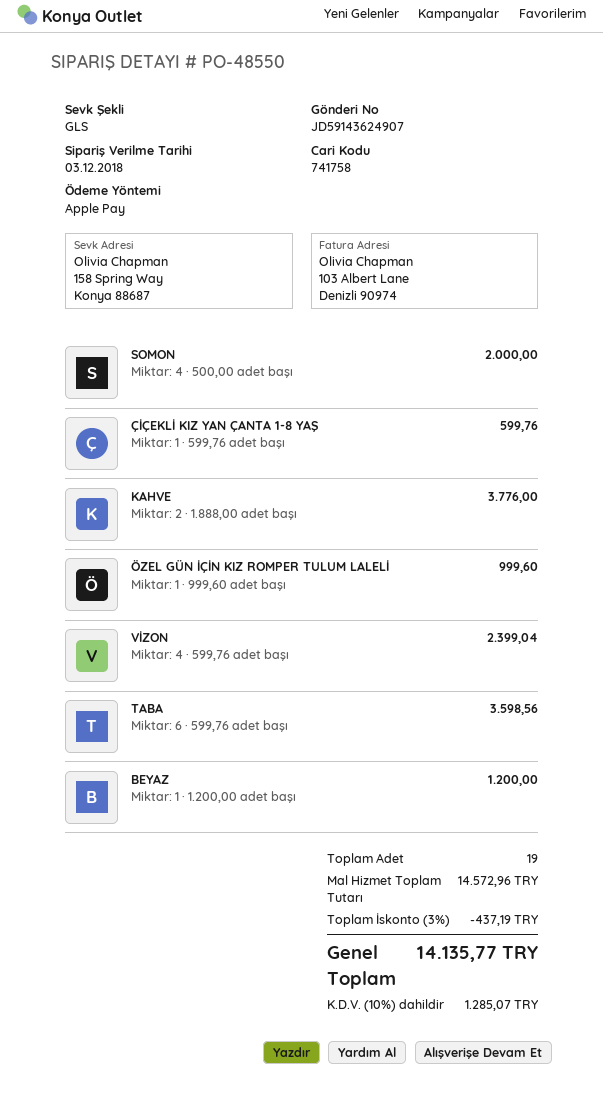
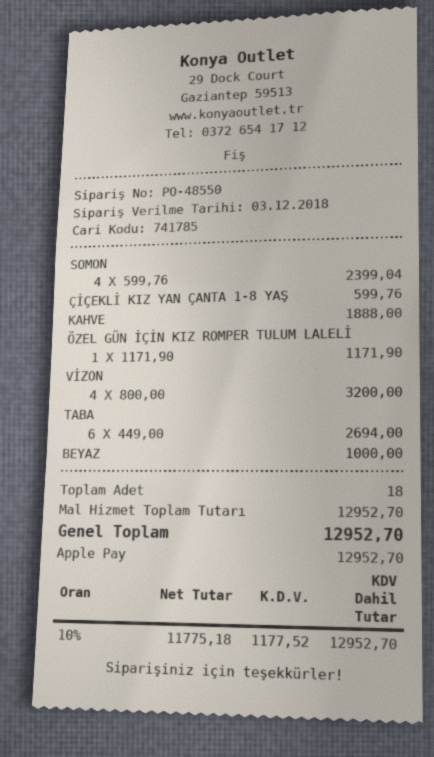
customer number: 741758 -> 741785
SOMON: 4 x 500.00 = 2000.00 -> 4 x 599.76 = 2399.04
KAHVE: 2 x 1888.00 = 3776.00 -> 1 x 1888.00 = 1888.00
ÖZEL GÜN İÇİN KIZ ROMPER TULUM LALELİ: 1 x 999.60 = 999.60 -> 1 x 1171.90 = 1171.90
VİZON: 4 x 599.76 = 2399.04 -> 4 x 800.00 = 3200.00
TABA: 6 x 599.76 = 3598.56 -> 6 x 449.00 = 2694.00
BEYAZ: 1 x 1200.00 = 1200.00 -> 1 x 1000.00 = 1000.00
total quantity: 19 -> 18
subtotal: 14572.96 -> 12952.70
discount: 3% = 437.19 -> none
tax: 10% = 1285.07 -> 10% = 1177.52
total: 14135.77 -> 12952.70

